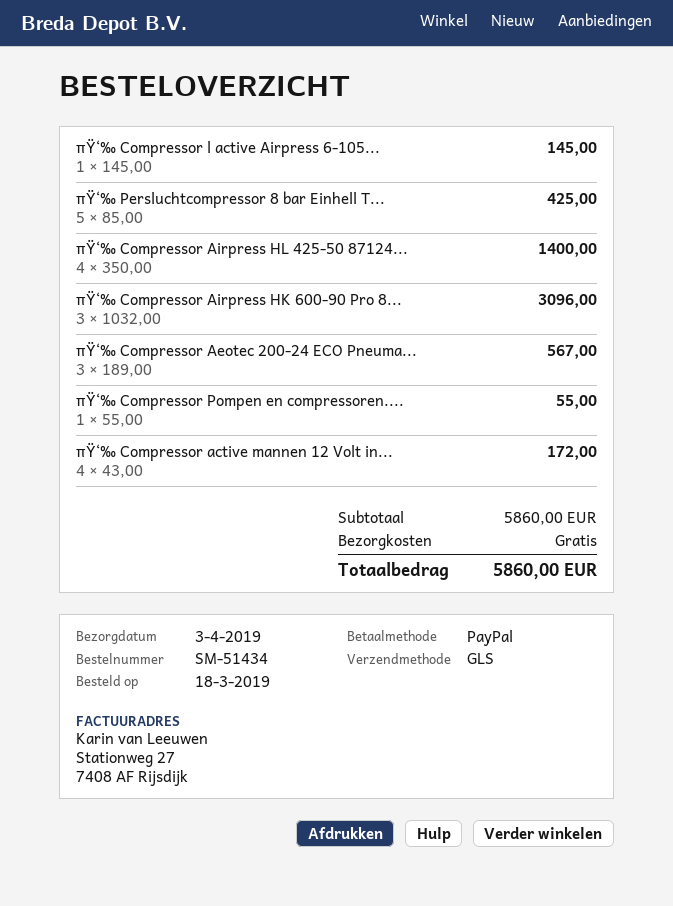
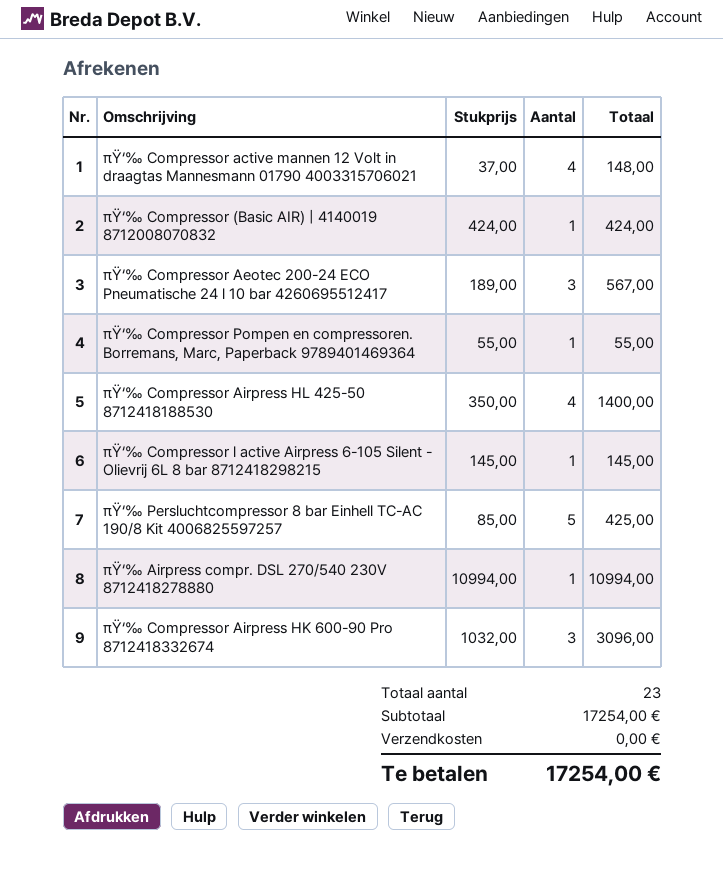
πŸ‘‰ Compressor active mannen 12 Volt in...: 4 x 43.00 = 172.00 -> 4 x 37.00 = 148.00
πŸ‘‰ Compressor (Basic AIR) | 4140019 8712008070832: none -> 1 x 424.00 = 424.00
πŸ‘‰ Airpress compr. DSL 270/540 230V 8712418278880: none -> 1 x 10994.00 = 10994.00
subtotal: 5860.00 -> 17254.00
total: 5860.00 -> 17254.00

